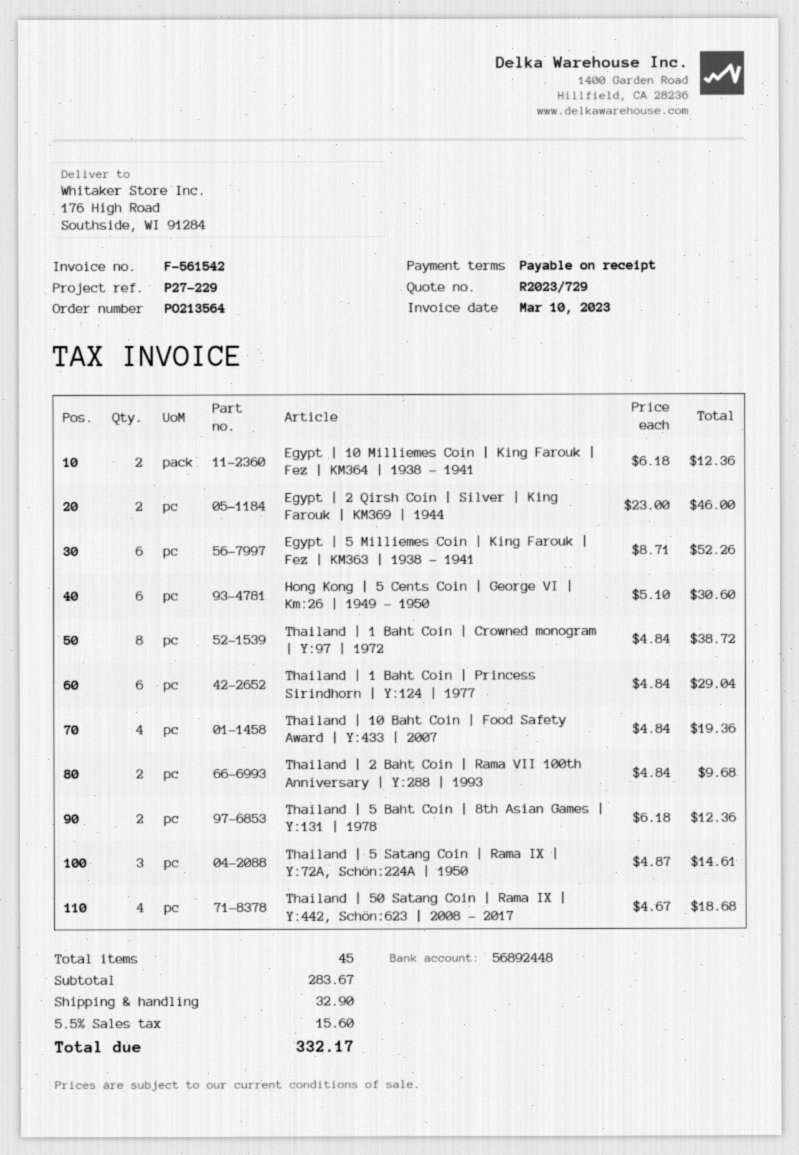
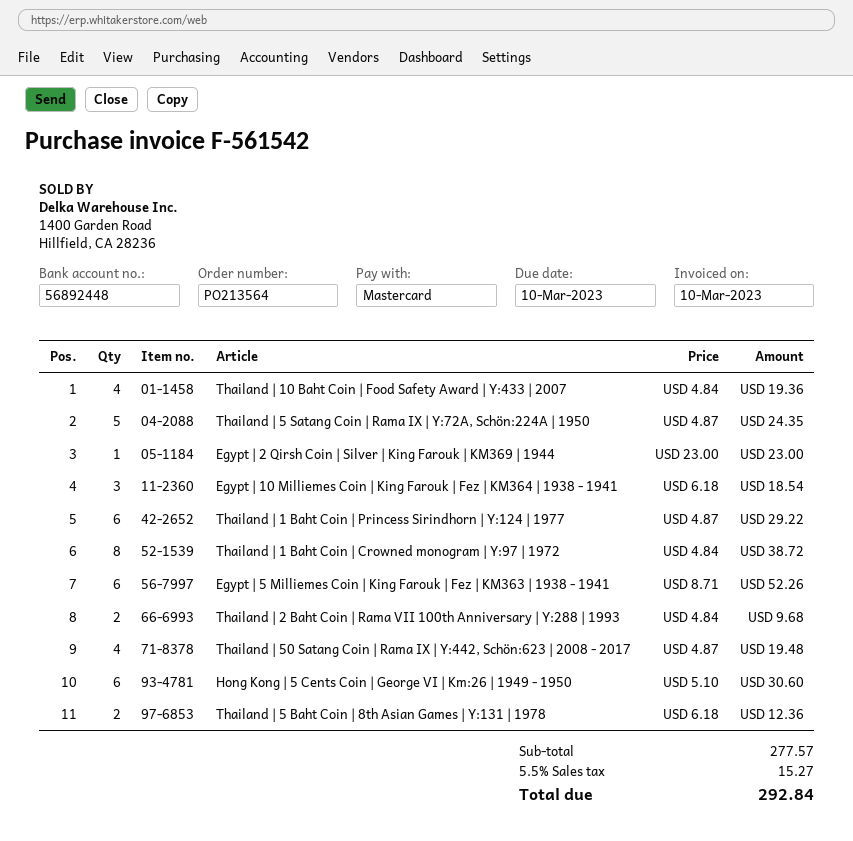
Egypt | 10 Milliemes Coin | King Farouk | Fez | KM364 | 1938 - 1941: 2 x 6.18 = 12.36 -> 3 x 6.18 = 18.54
Egypt | 2 Qirsh Coin | Silver | King Farouk | KM369 | 1944: 2 x 23.00 = 46.00 -> 1 x 23.00 = 23.00
Thailand | 1 Baht Coin | Princess Sirindhorn | Y:124 | 1977: 6 x 4.84 = 29.04 -> 6 x 4.87 = 29.22
Thailand | 5 Satang Coin | Rama IX | Y:72A, Schön:224A | 1950: 3 x 4.87 = 14.61 -> 5 x 4.87 = 24.35
Thailand | 50 Satang Coin | Rama IX | Y:442, Schön:623 | 2008 - 2017: 4 x 4.67 = 18.68 -> 4 x 4.87 = 19.48
subtotal: 283.67 -> 277.57
shipping: 32.90 -> none
tax: 5.5% = 15.60 -> 5.5% = 15.27
total: 332.17 -> 292.84

